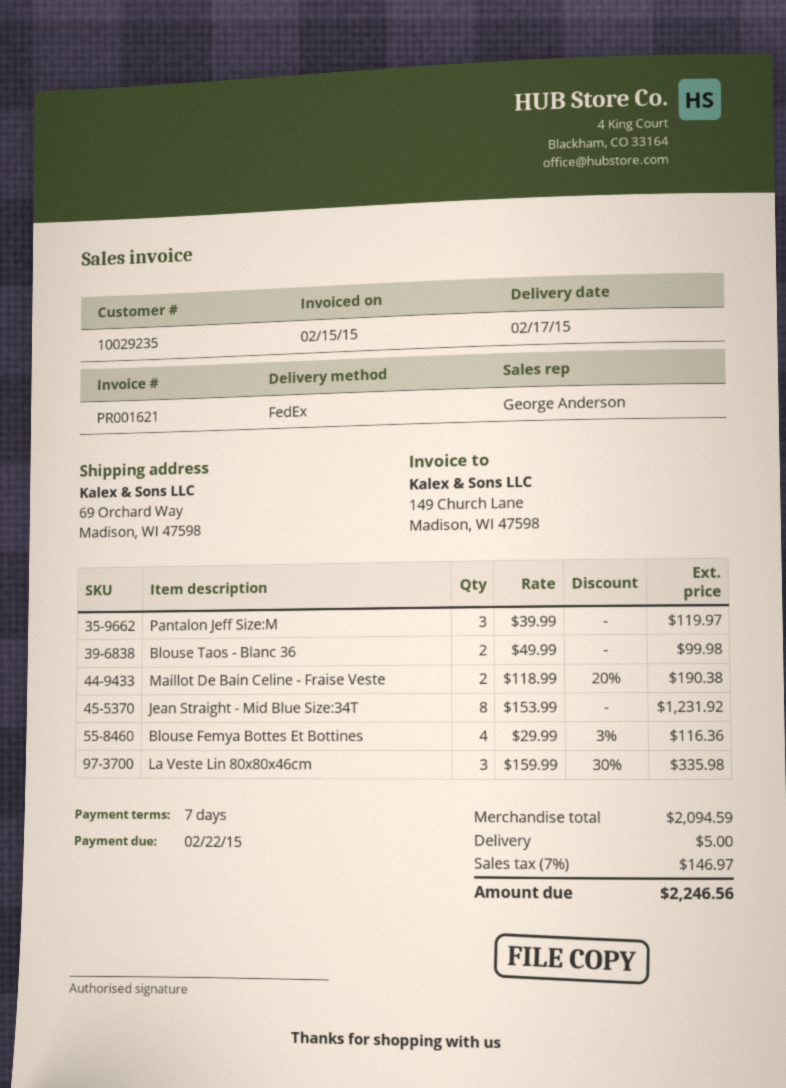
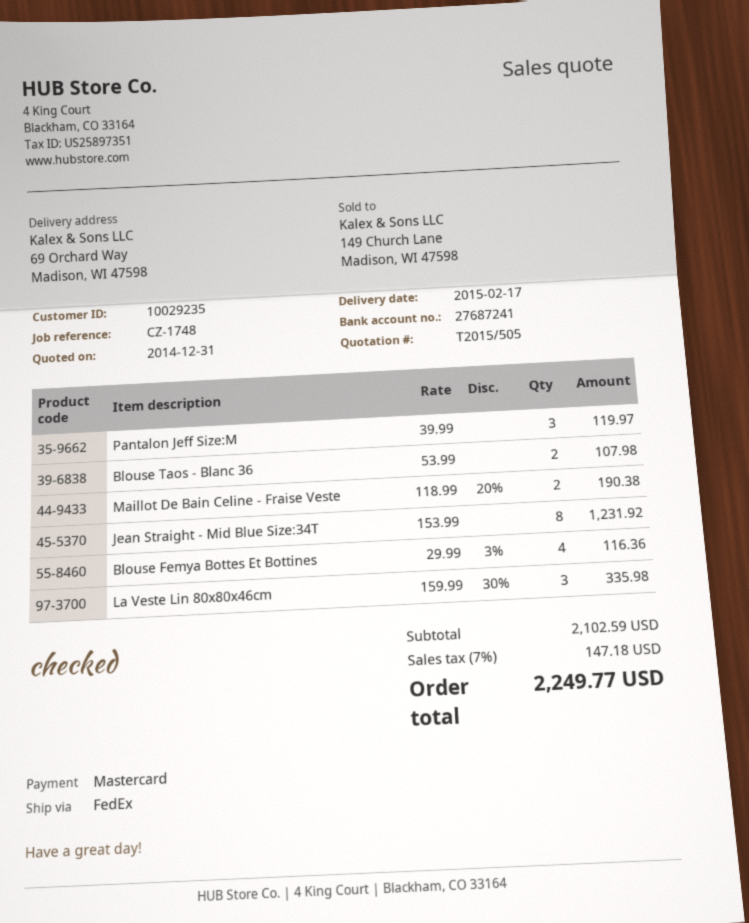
Blouse Taos - Blanc 36: 2 x 49.99 = 99.98 -> 2 x 53.99 = 107.98
subtotal: 2094.59 -> 2102.59
shipping: 5.00 -> none
tax: 7% = 146.97 -> 7% = 147.18
total: 2246.56 -> 2249.77

